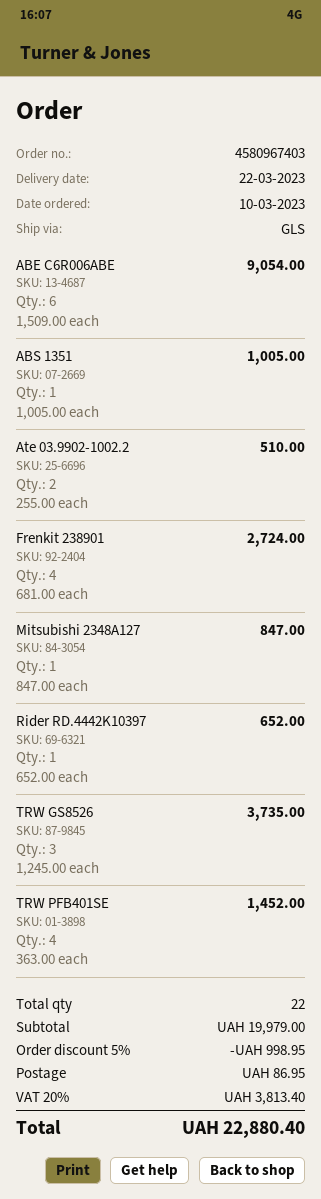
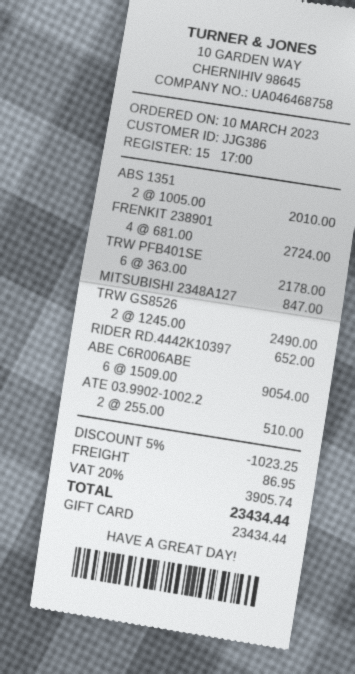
ABS 1351: 1 x 1005.00 = 1005.00 -> 2 x 1005.00 = 2010.00
TRW GS8526: 3 x 1245.00 = 3735.00 -> 2 x 1245.00 = 2490.00
TRW PFB401SE: 4 x 363.00 = 1452.00 -> 6 x 363.00 = 2178.00
discount: 5% = 998.95 -> 5% = 1023.25
tax: 20% = 3813.40 -> 20% = 3905.74
total: 22880.40 -> 23434.44

